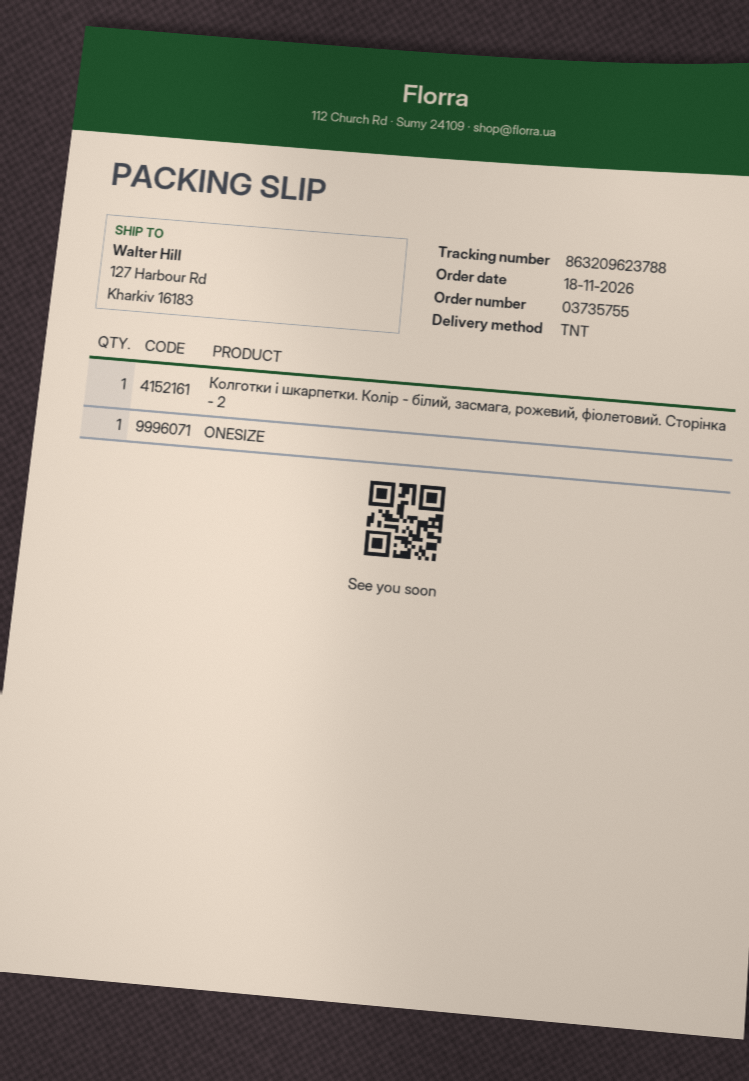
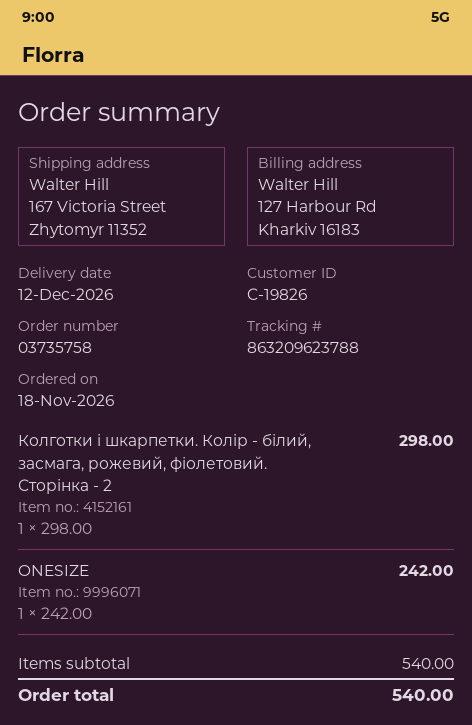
order number: 03735755 -> 03735758
ship to: 127 Harbour Rd, Kharkiv 16183 -> 167 Victoria Street, Zhytomyr 11352

